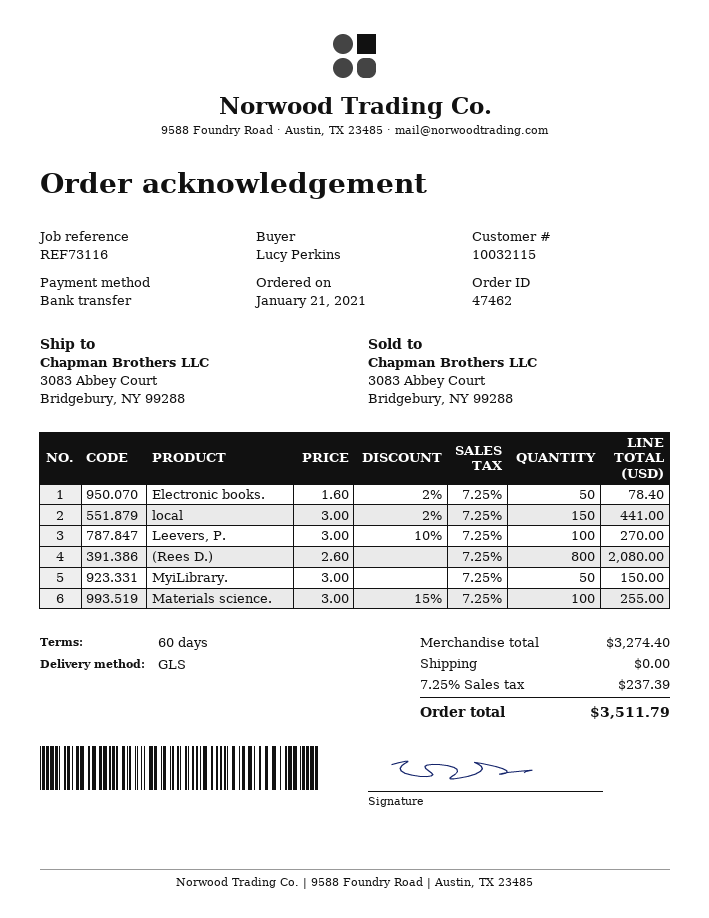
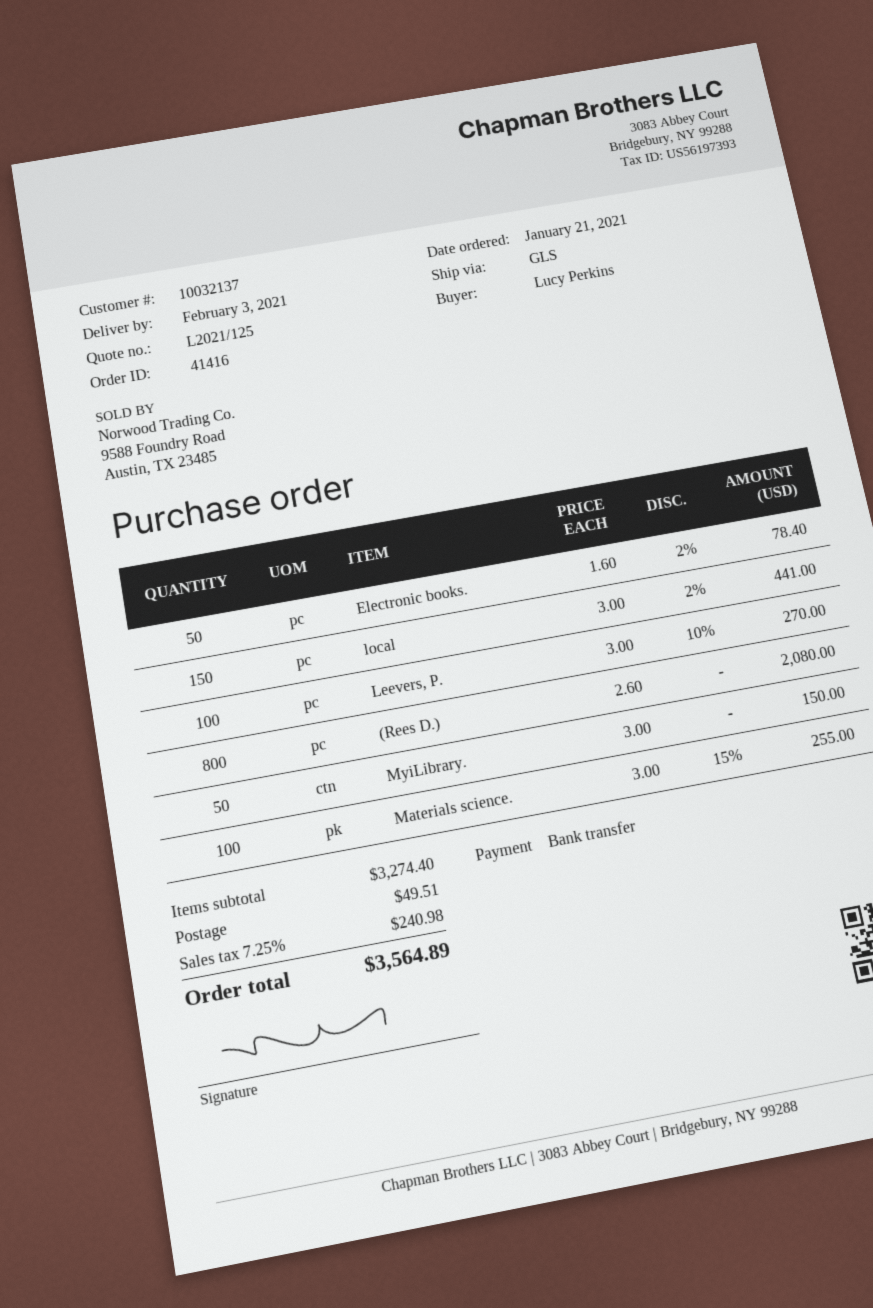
order number: 47462 -> 41416
customer number: 10032115 -> 10032137
shipping: 0.00 -> 49.51
tax: 7.25% = 237.39 -> 7.25% = 240.98
total: 3511.79 -> 3564.89

